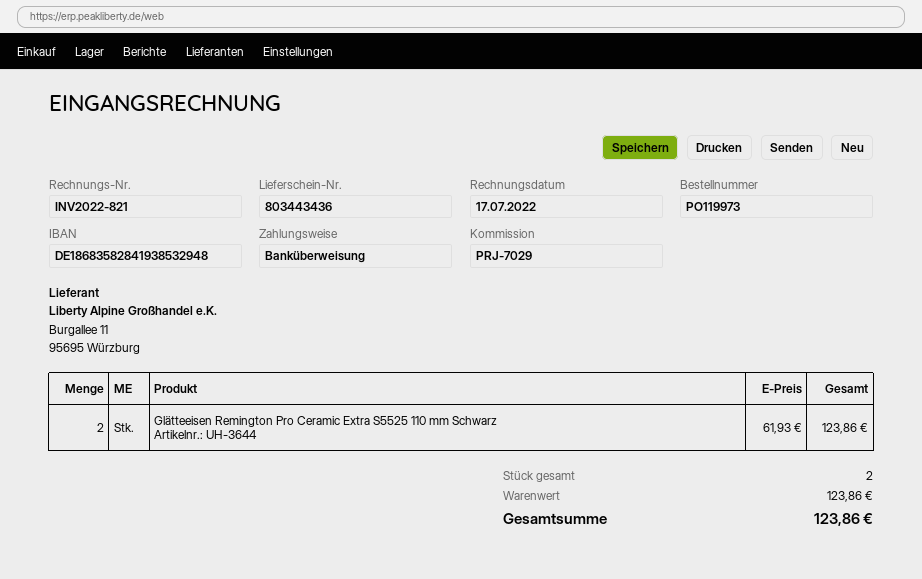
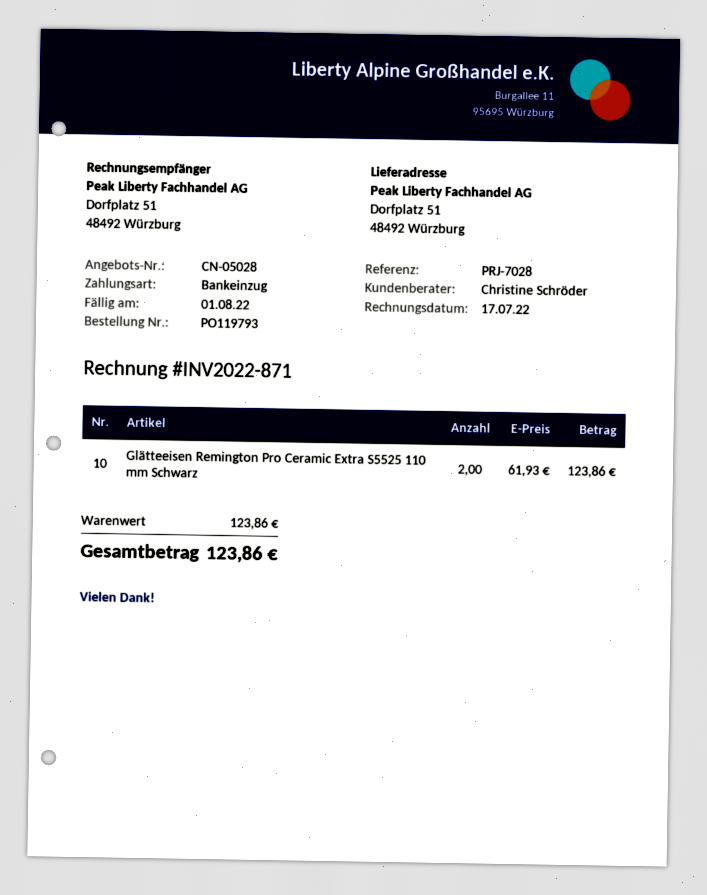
order number: PO119973 -> PO119793
invoice number: INV2022-821 -> INV2022-871
reference: PRJ-7029 -> PRJ-7028
payment method: bank transfer -> direct debit

